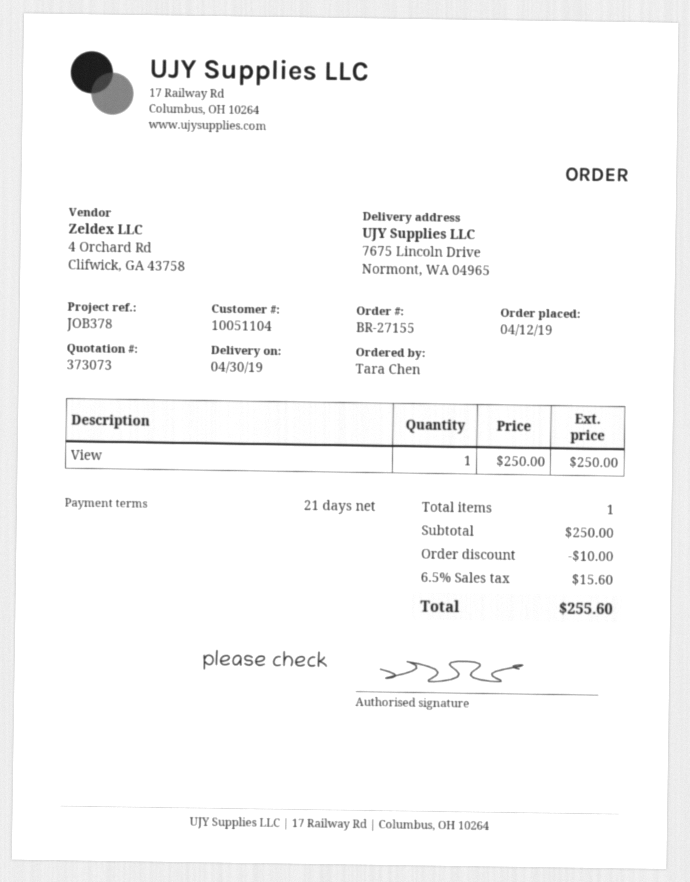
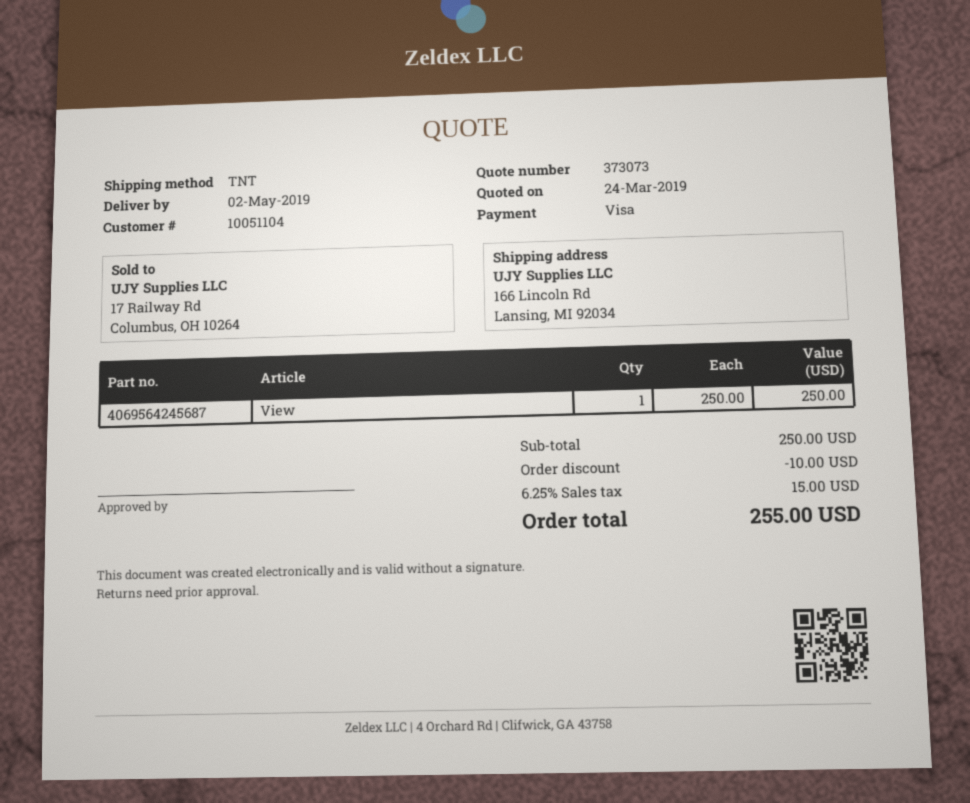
delivery date: 2019-04-30 -> 2019-05-02
ship to: 7675 Lincoln Drive, Normont, WA 04965 -> 166 Lincoln Rd, Lansing, MI 92034
tax: 6.5% = 15.60 -> 6.25% = 15.00
total: 255.60 -> 255.00

